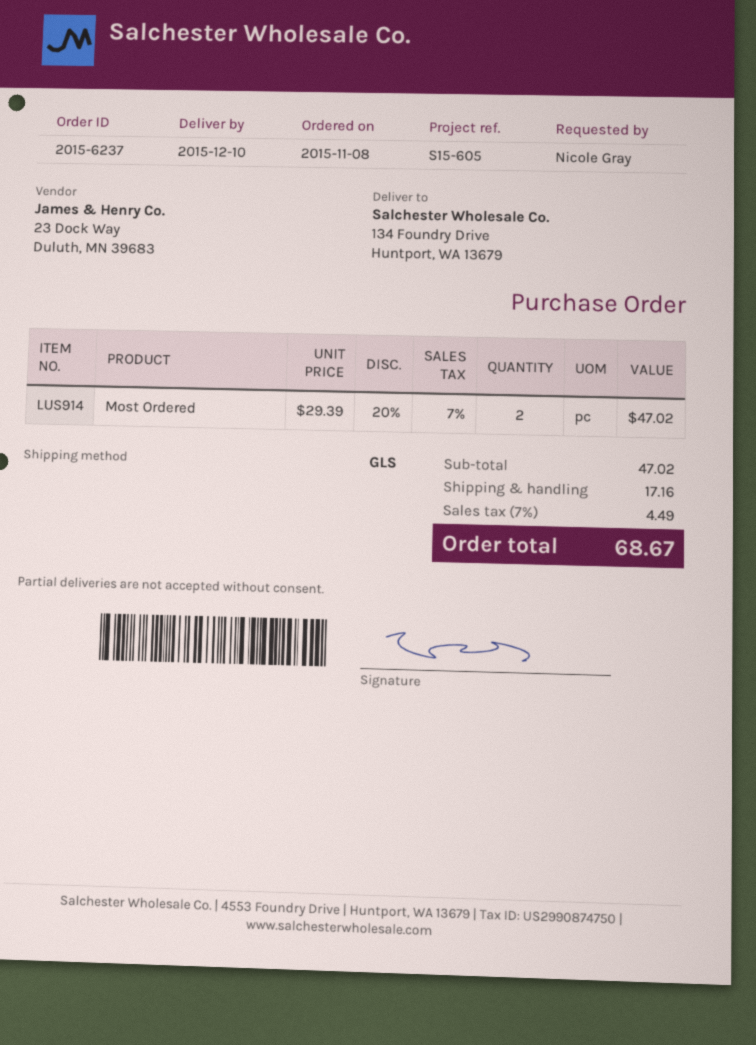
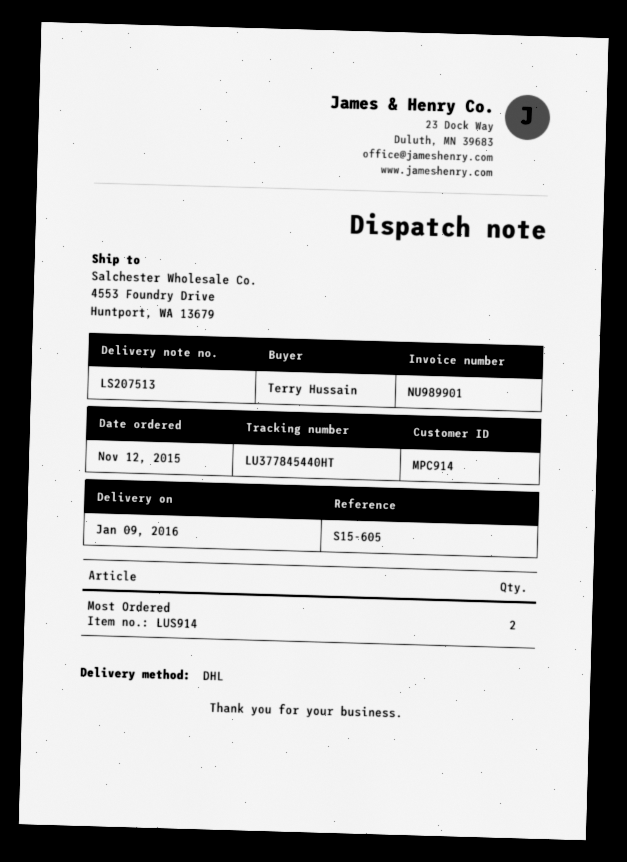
order date: 2015-11-08 -> 2015-11-12
delivery date: 2015-12-10 -> 2016-01-09
ordered by: Nicole Gray -> Terry Hussain
shipping method: GLS -> DHL
ship to: 134 Foundry Drive, Huntport, WA 13679 -> 4553 Foundry Drive, Huntport, WA 13679

